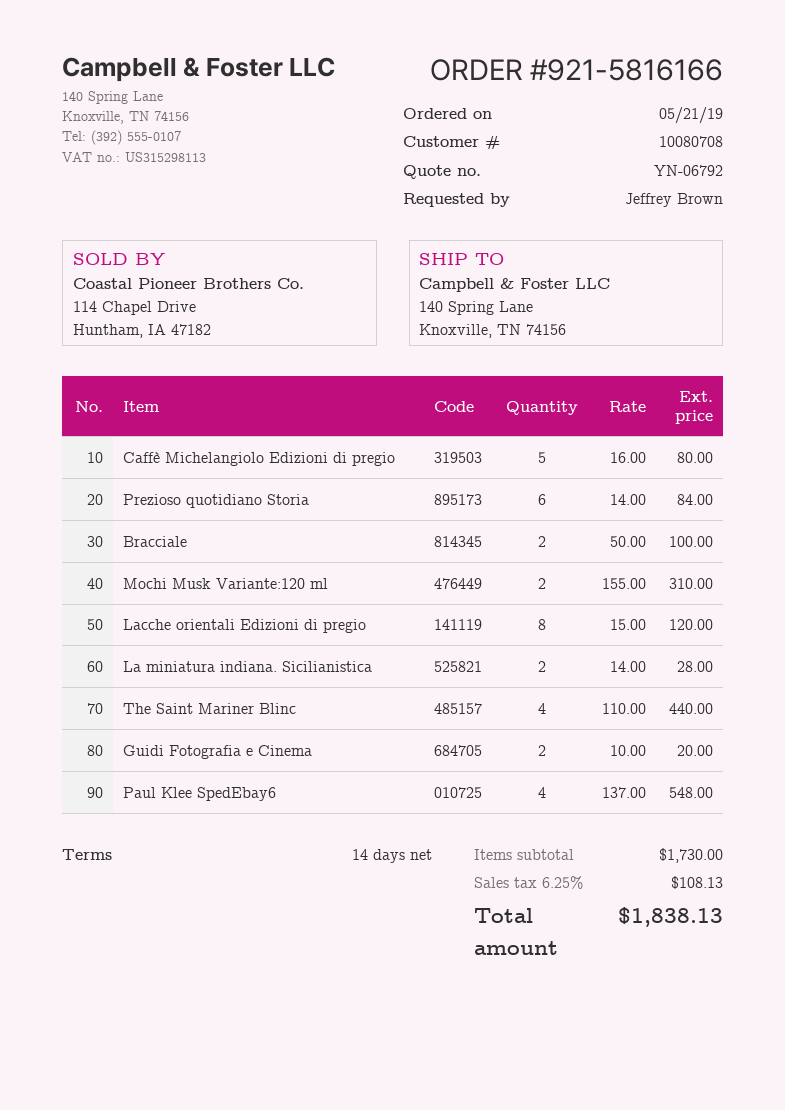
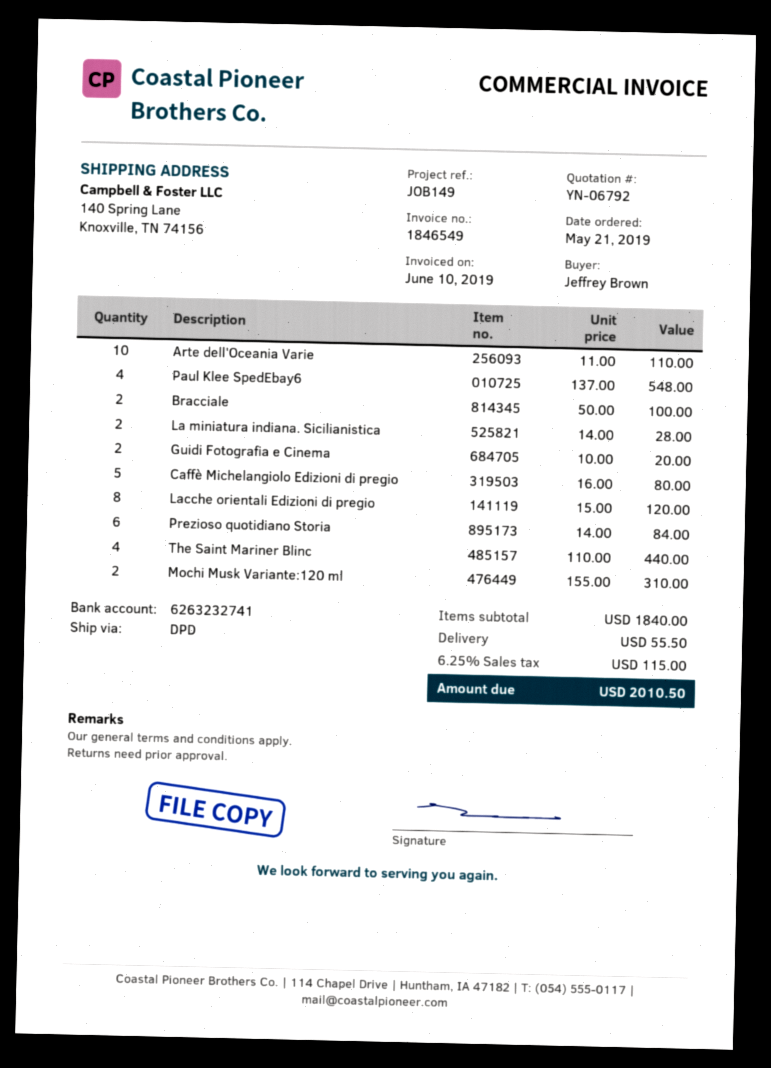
Arte dell'Oceania Varie: none -> 10 x 11.00 = 110.00
subtotal: 1730.00 -> 1840.00
shipping: none -> 55.50
tax: 6.25% = 108.13 -> 6.25% = 115.00
total: 1838.13 -> 2010.50

